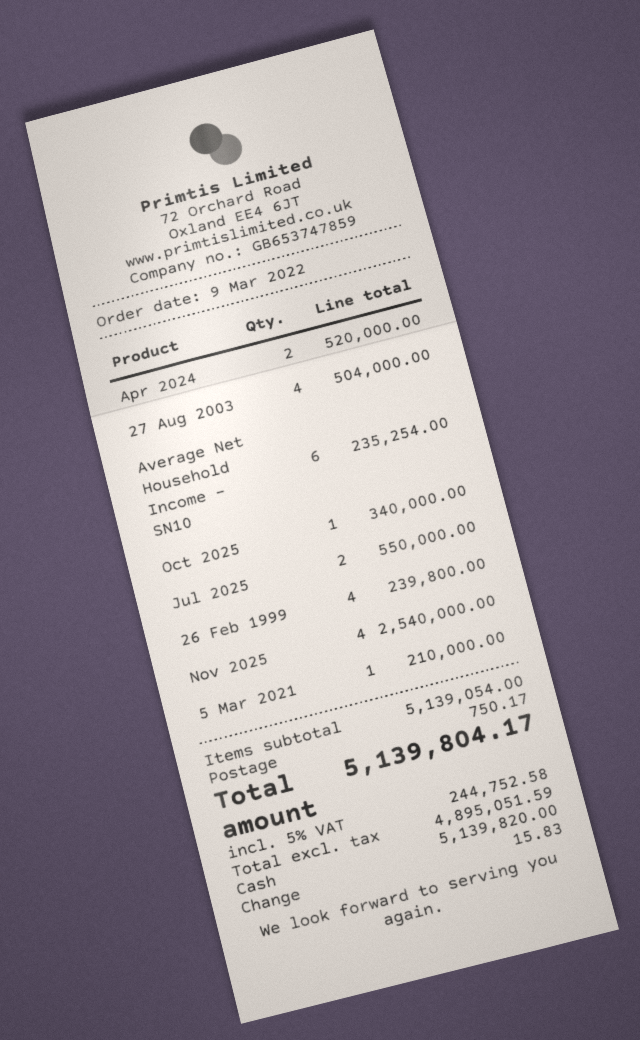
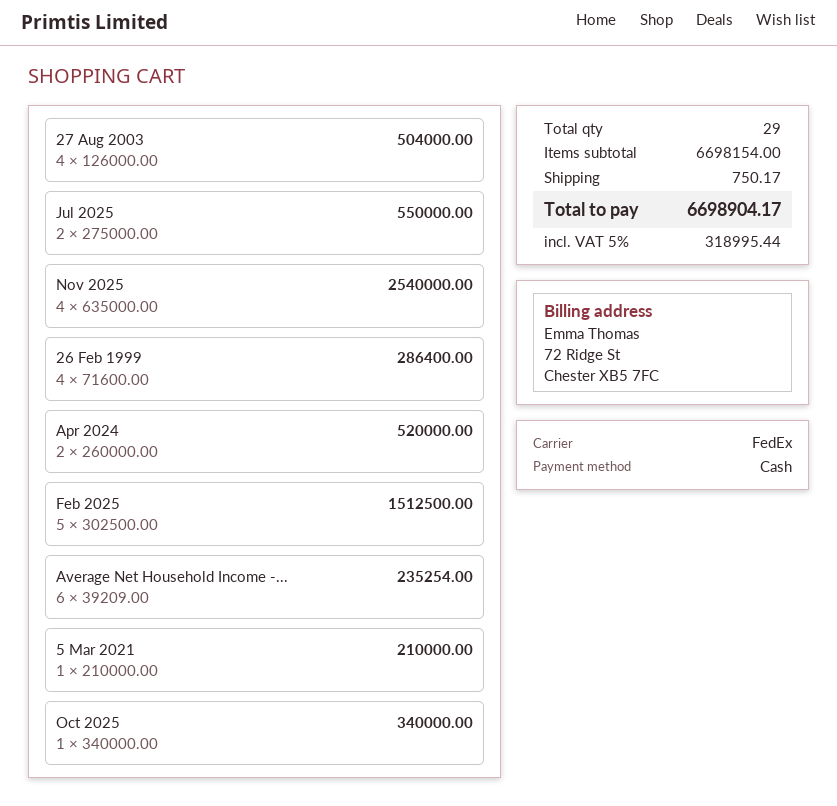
26 Feb 1999: 4 for 239800.00 -> 4 for 286400.00
Feb 2025: none -> 5 for 1512500.00
subtotal: 5139054.00 -> 6698154.00
tax: 5% = 244752.58 -> 5% = 318995.44
total: 5139804.17 -> 6698904.17

